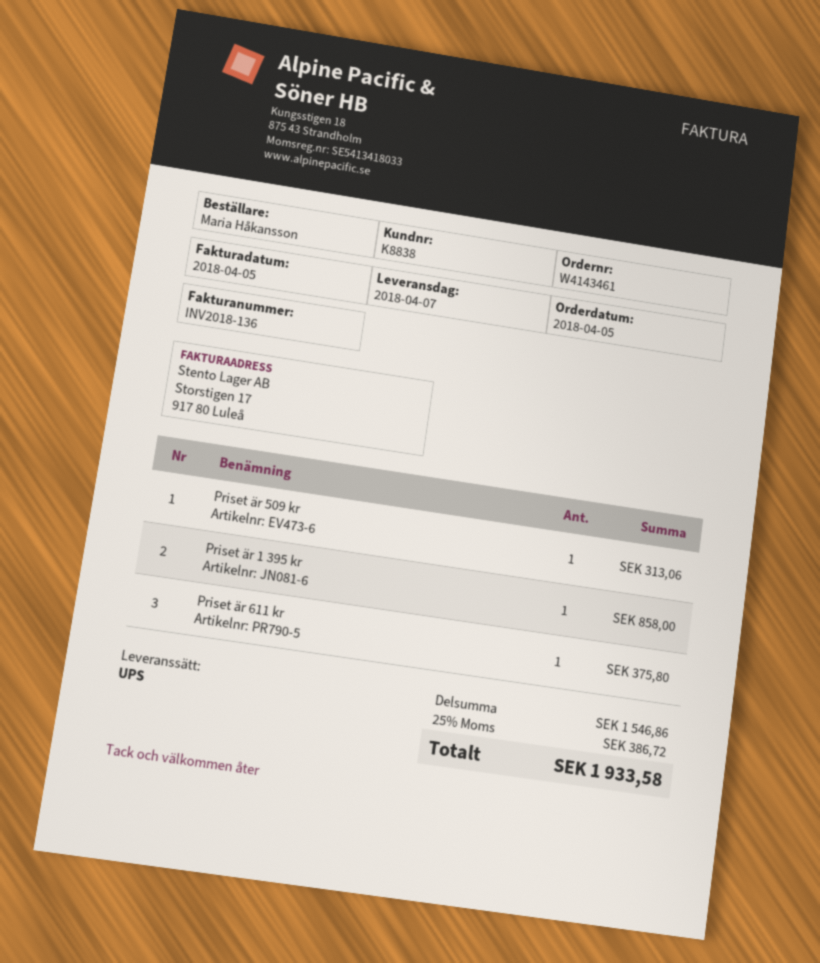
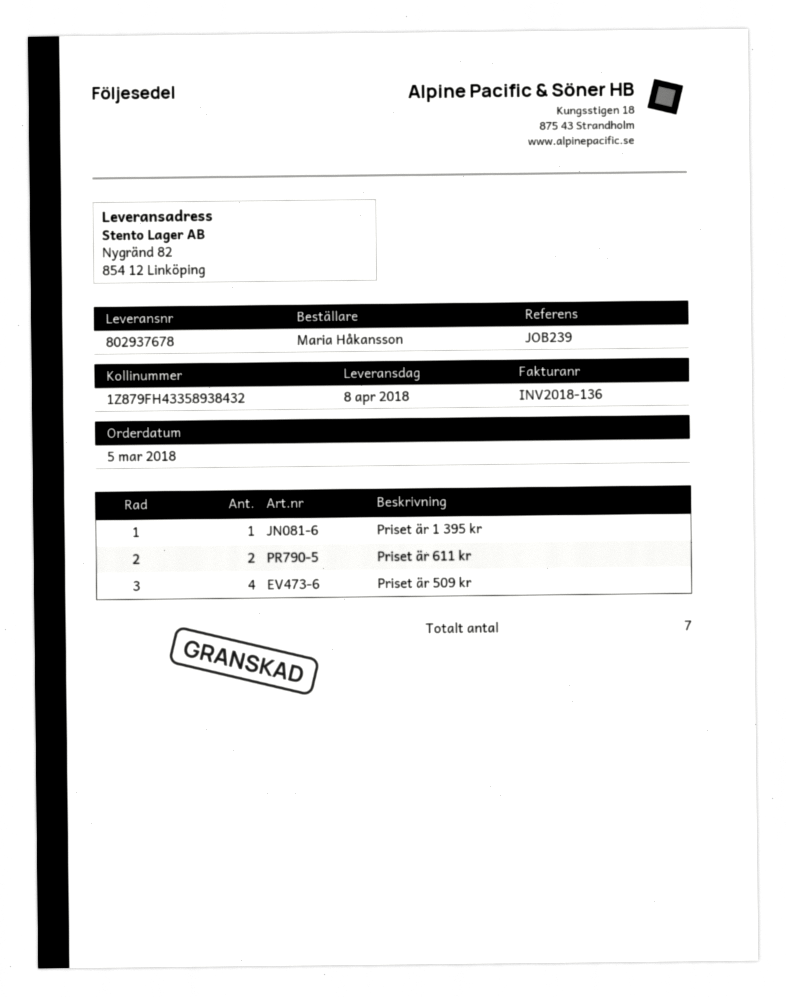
order date: 2018-04-05 -> 2018-03-05
delivery date: 2018-04-07 -> 2018-04-08
Priset är 509 kr: 1 -> 4
Priset är 611 kr: 1 -> 2

